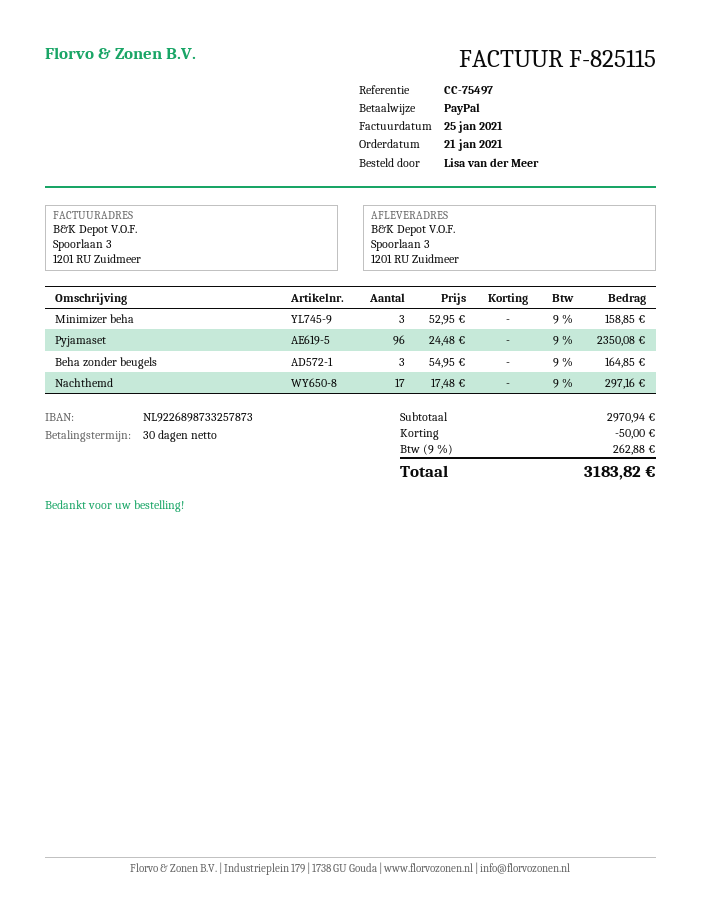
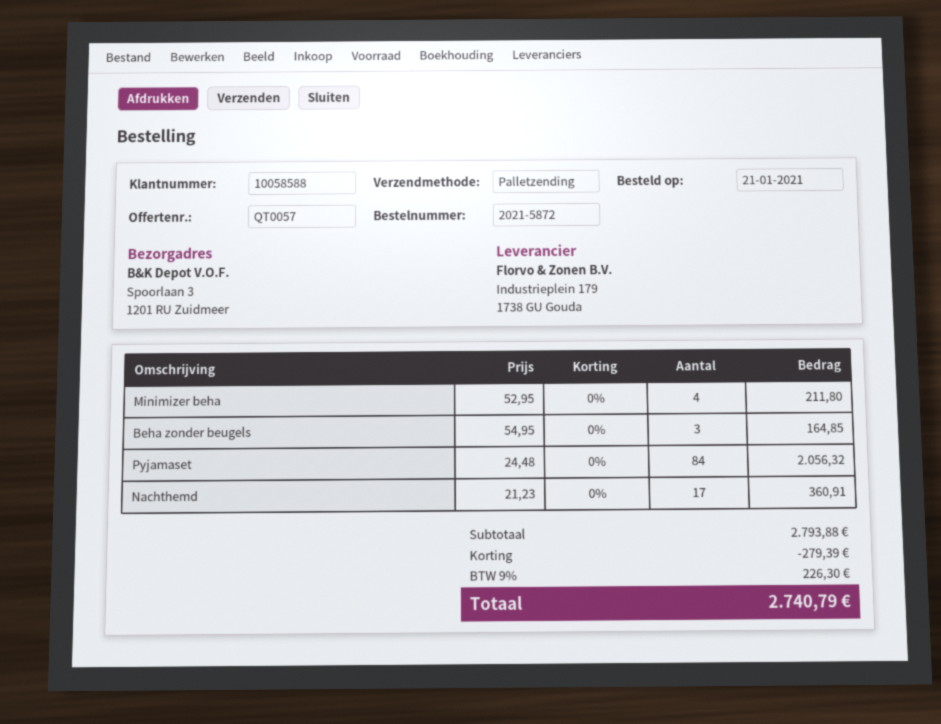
Minimizer beha: 3 x 52.95 = 158.85 -> 4 x 52.95 = 211.80
Pyjamaset: 96 x 24.48 = 2350.08 -> 84 x 24.48 = 2056.32
Nachthemd: 17 x 17.48 = 297.16 -> 17 x 21.23 = 360.91
subtotal: 2970.94 -> 2793.88
discount: 50.00 -> 279.39
tax: 9% = 262.88 -> 9% = 226.30
total: 3183.82 -> 2740.79

